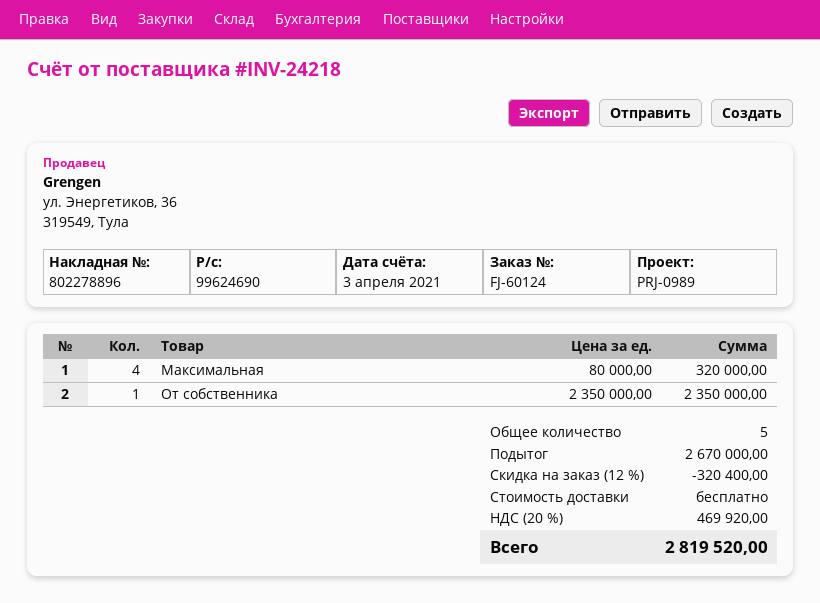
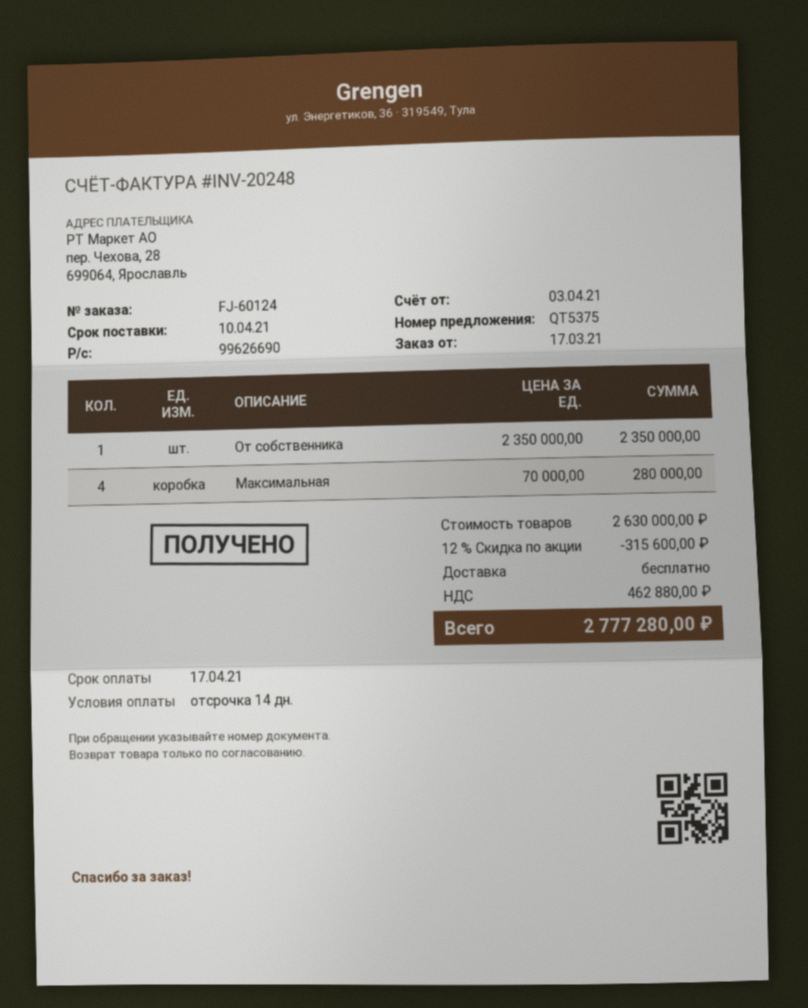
invoice number: INV-24218 -> INV-20248
bank account: 99624690 -> 99626690
Максимальная: 4 x 80000.00 = 320000.00 -> 4 x 70000.00 = 280000.00
subtotal: 2670000.00 -> 2630000.00
discount: 12% = 320400.00 -> 12% = 315600.00
tax: 469920.00 -> 462880.00
total: 2819520.00 -> 2777280.00

